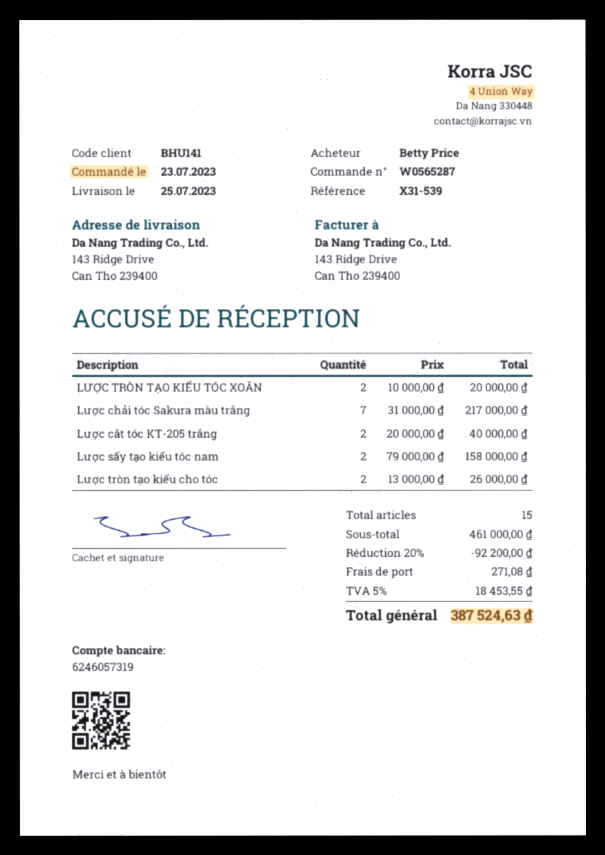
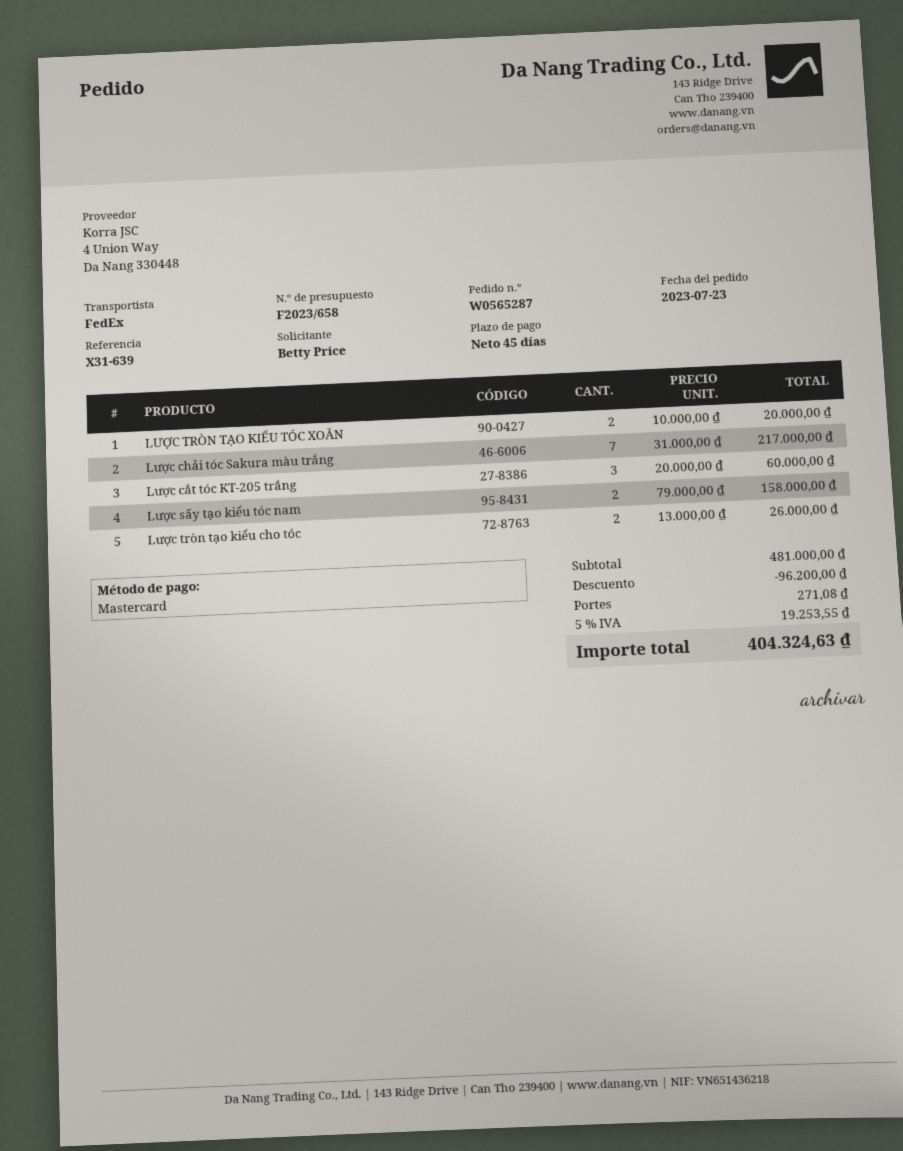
reference: X31-539 -> X31-639
Lược cắt tóc KT-205 trắng: 2 x 20000.00 = 40000.00 -> 3 x 20000.00 = 60000.00
subtotal: 461000.00 -> 481000.00
discount: 92200.00 -> 96200.00
tax: 5% = 18453.55 -> 5% = 19253.55
total: 387524.63 -> 404324.63

